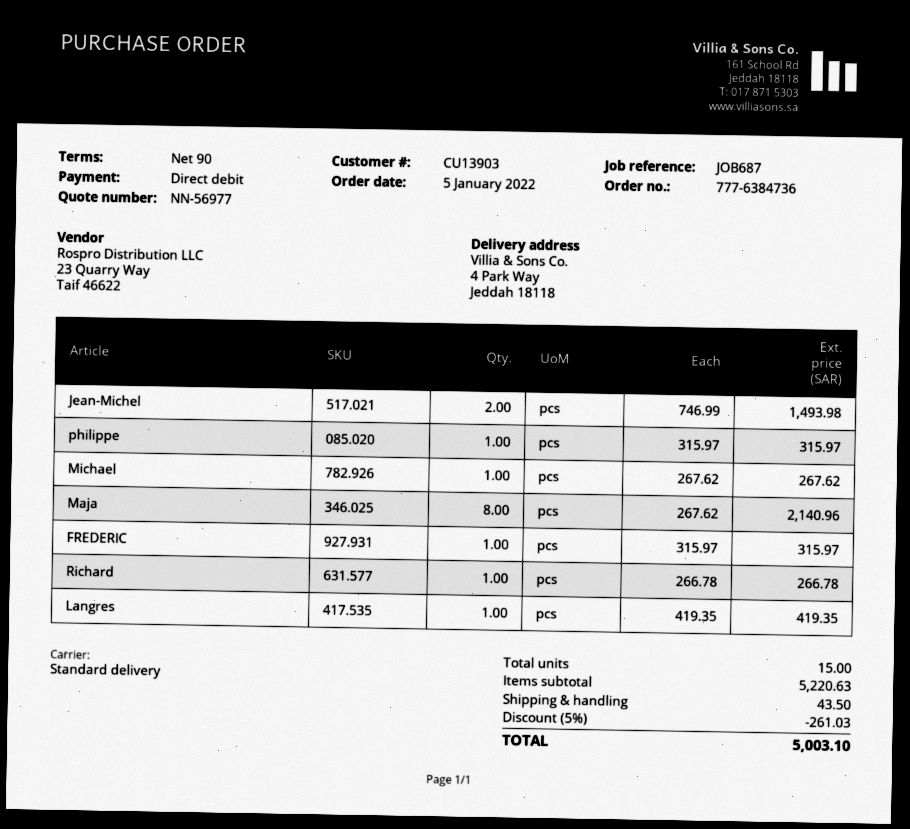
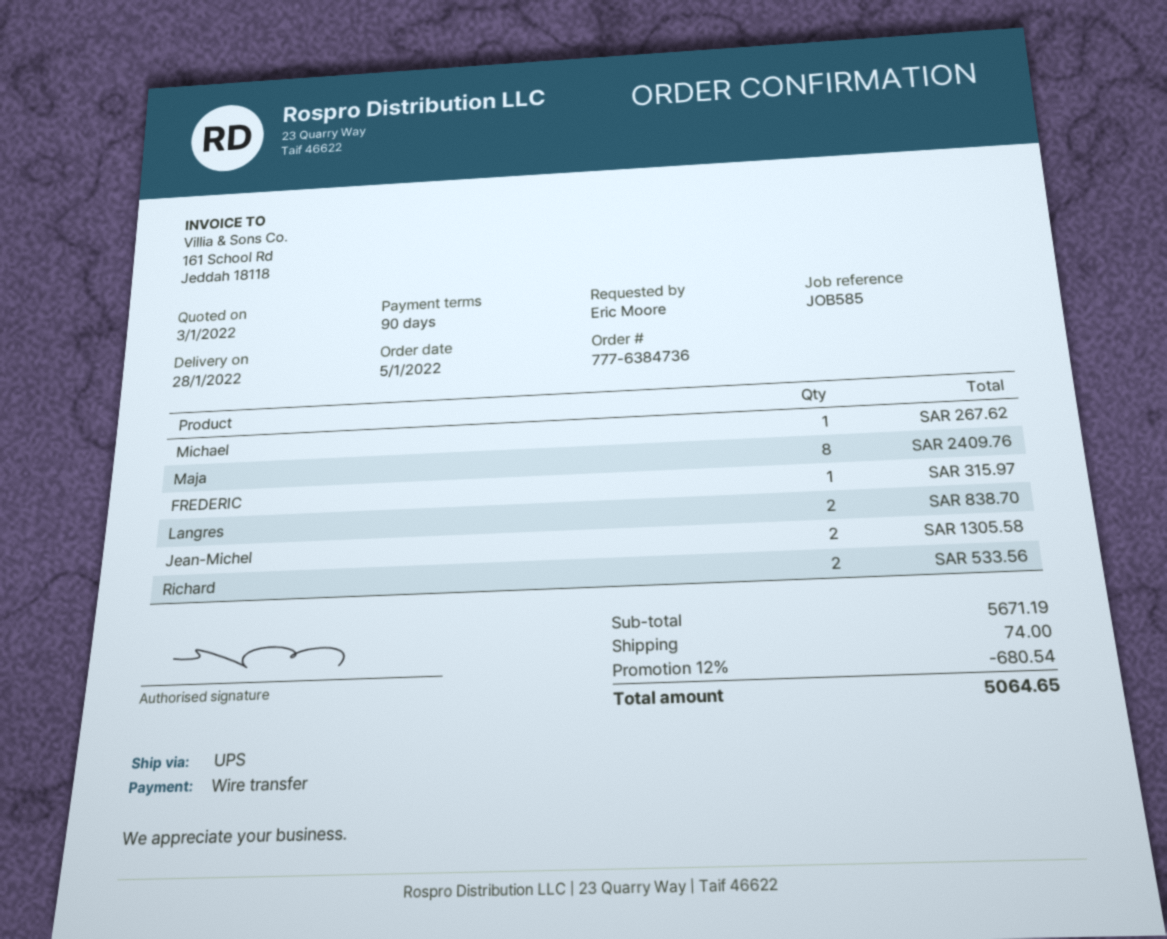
reference: JOB687 -> JOB585
payment method: direct debit -> bank transfer
shipping method: standard -> UPS
Jean-Michel: 2 for 1493.98 -> 2 for 1305.58
philippe: 1 for 315.97 -> none
Maja: 8 for 2140.96 -> 8 for 2409.76
Richard: 1 for 266.78 -> 2 for 533.56
Langres: 1 for 419.35 -> 2 for 838.70
subtotal: 5220.63 -> 5671.19
discount: 5% = 261.03 -> 12% = 680.54
shipping: 43.50 -> 74.00
total: 5003.10 -> 5064.65

